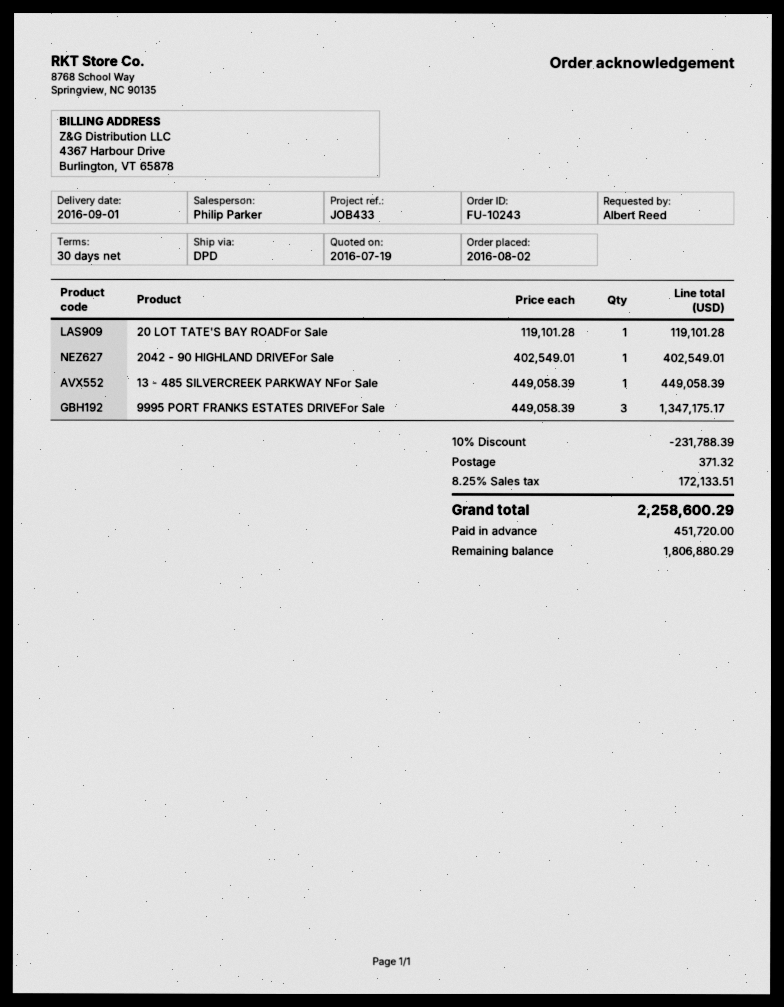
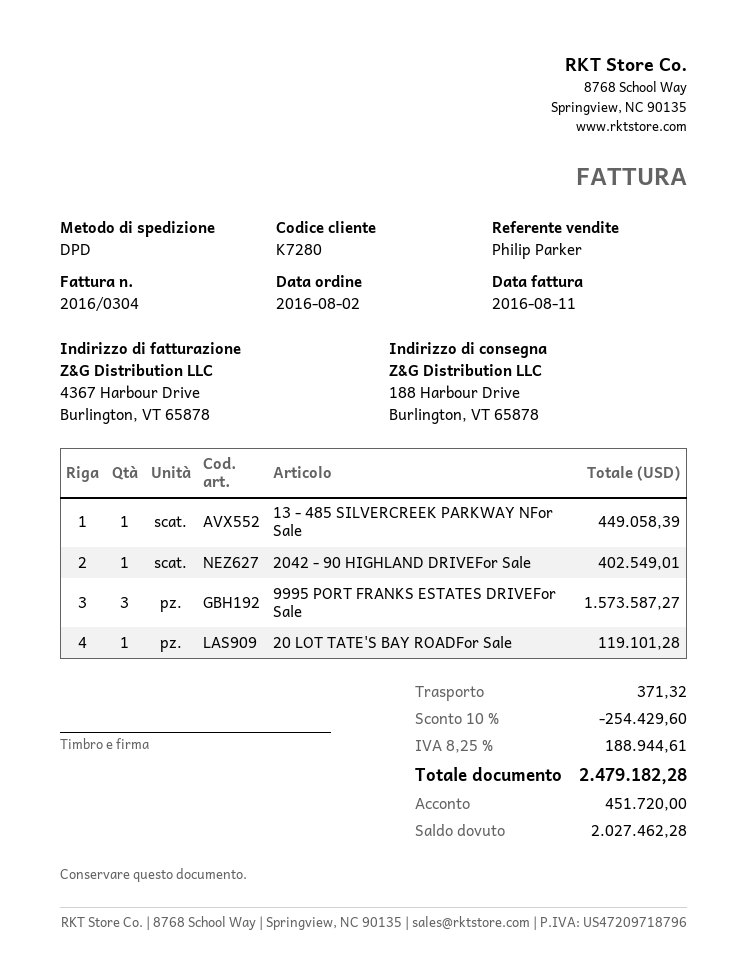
9995 PORT FRANKS ESTATES DRIVEFor Sale: 3 for 1347175.17 -> 3 for 1573587.27
discount: 10% = 231788.39 -> 10% = 254429.60
tax: 8.25% = 172133.51 -> 8.25% = 188944.61
total: 2258600.29 -> 2479182.28
balance: 1806880.29 -> 2027462.28

